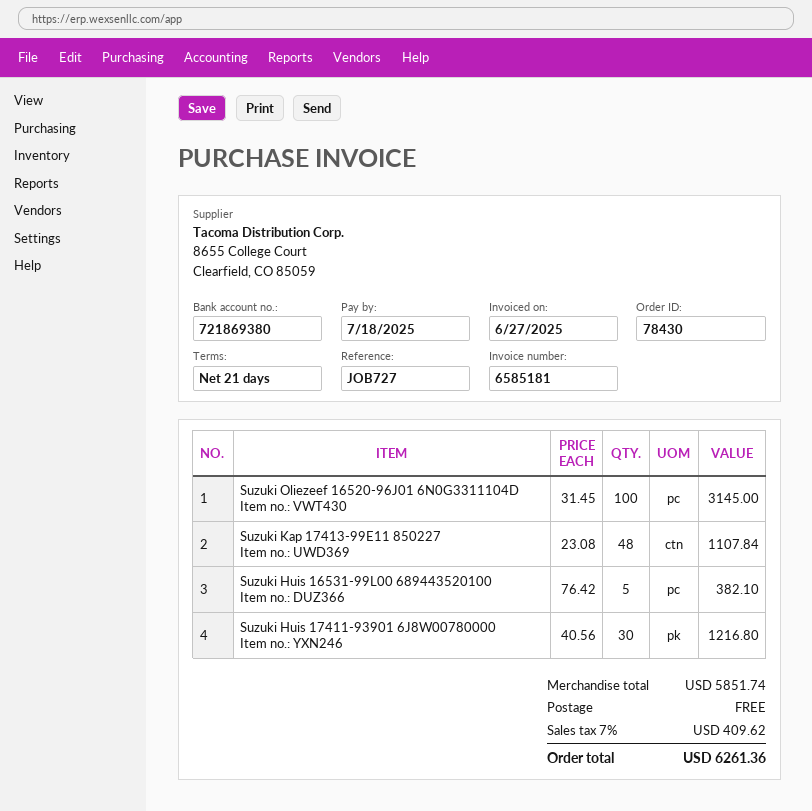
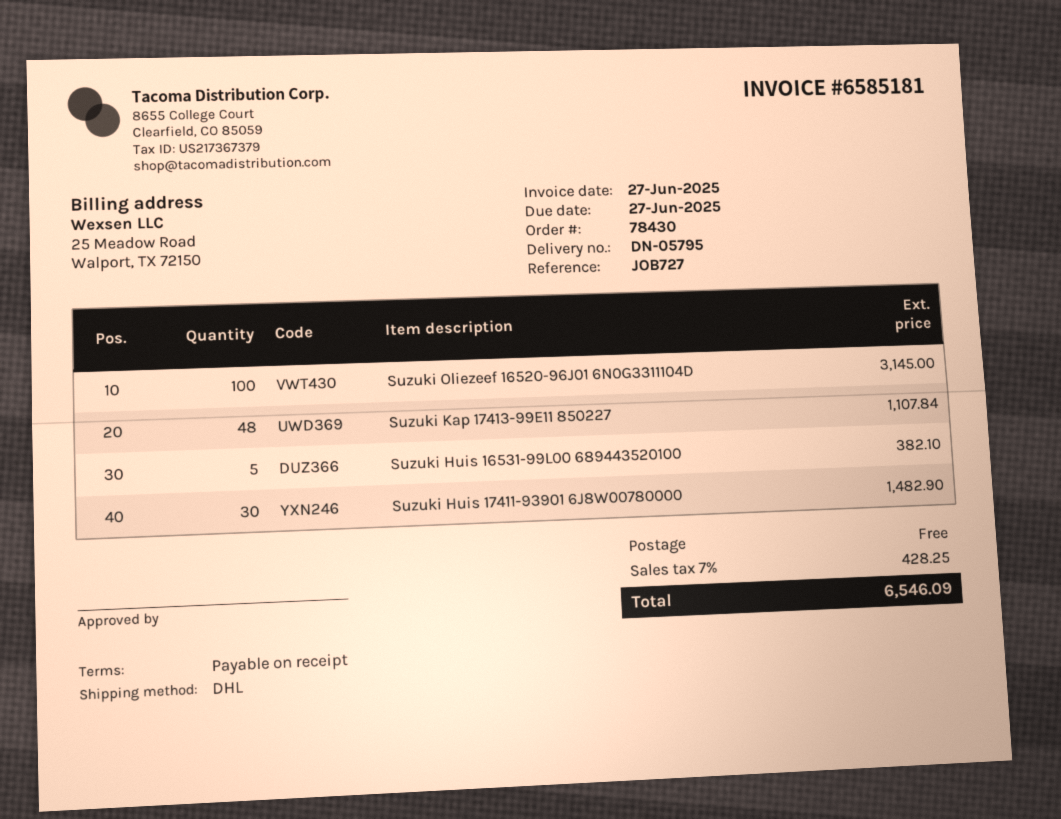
payment terms: 21 days -> on receipt
due date: 2025-07-18 -> 2025-06-27
Suzuki Huis 17411-93901 6J8W00780000: 30 for 1216.80 -> 30 for 1482.90
tax: 7% = 409.62 -> 7% = 428.25
total: 6261.36 -> 6546.09

